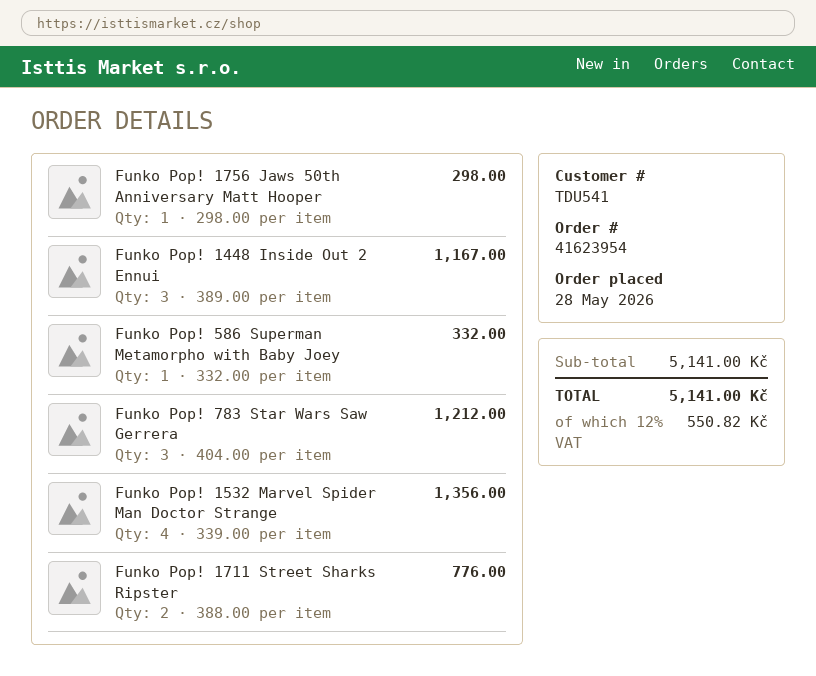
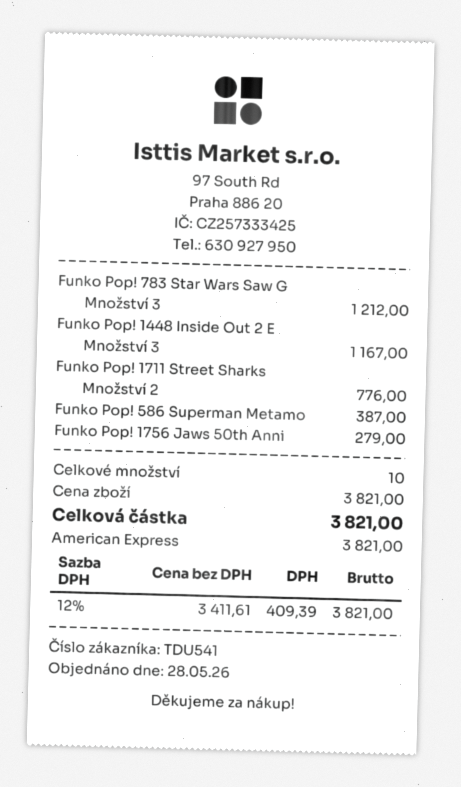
Funko Pop! 1756 Jaws 50th Anniversary Matt Hooper: 1 for 298.00 -> 1 for 279.00
Funko Pop! 586 Superman Metamorpho with Baby Joey: 1 for 332.00 -> 1 for 387.00
Funko Pop! 1532 Marvel Spider Man Doctor Strange: 4 for 1356.00 -> none
subtotal: 5141.00 -> 3821.00
tax: 12% = 550.82 -> 12% = 409.39
total: 5141.00 -> 3821.00

